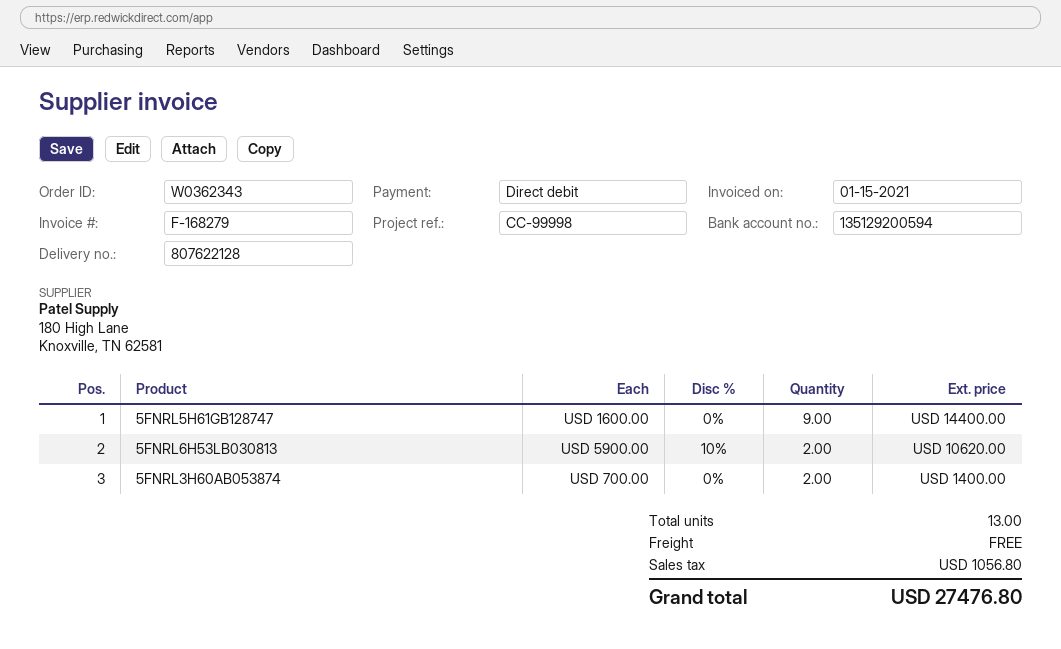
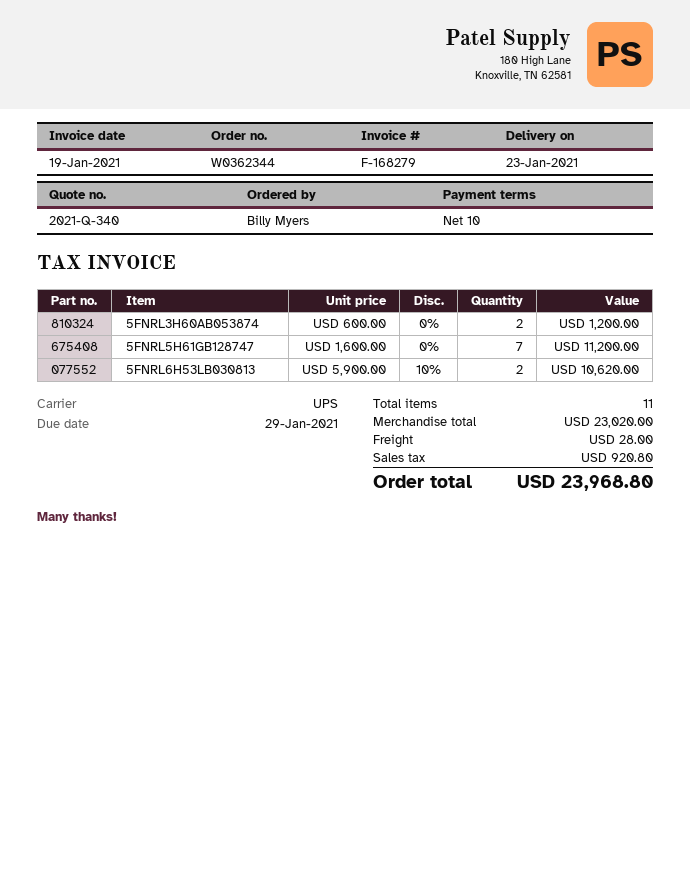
order number: W0362343 -> W0362344
invoice date: 2021-01-15 -> 2021-01-19
5FNRL5H61GB128747: 9 x 1600.00 = 14400.00 -> 7 x 1600.00 = 11200.00
5FNRL3H60AB053874: 2 x 700.00 = 1400.00 -> 2 x 600.00 = 1200.00
total quantity: 13 -> 11
shipping: 0.00 -> 28.00
tax: 1056.80 -> 920.80
total: 27476.80 -> 23968.80

